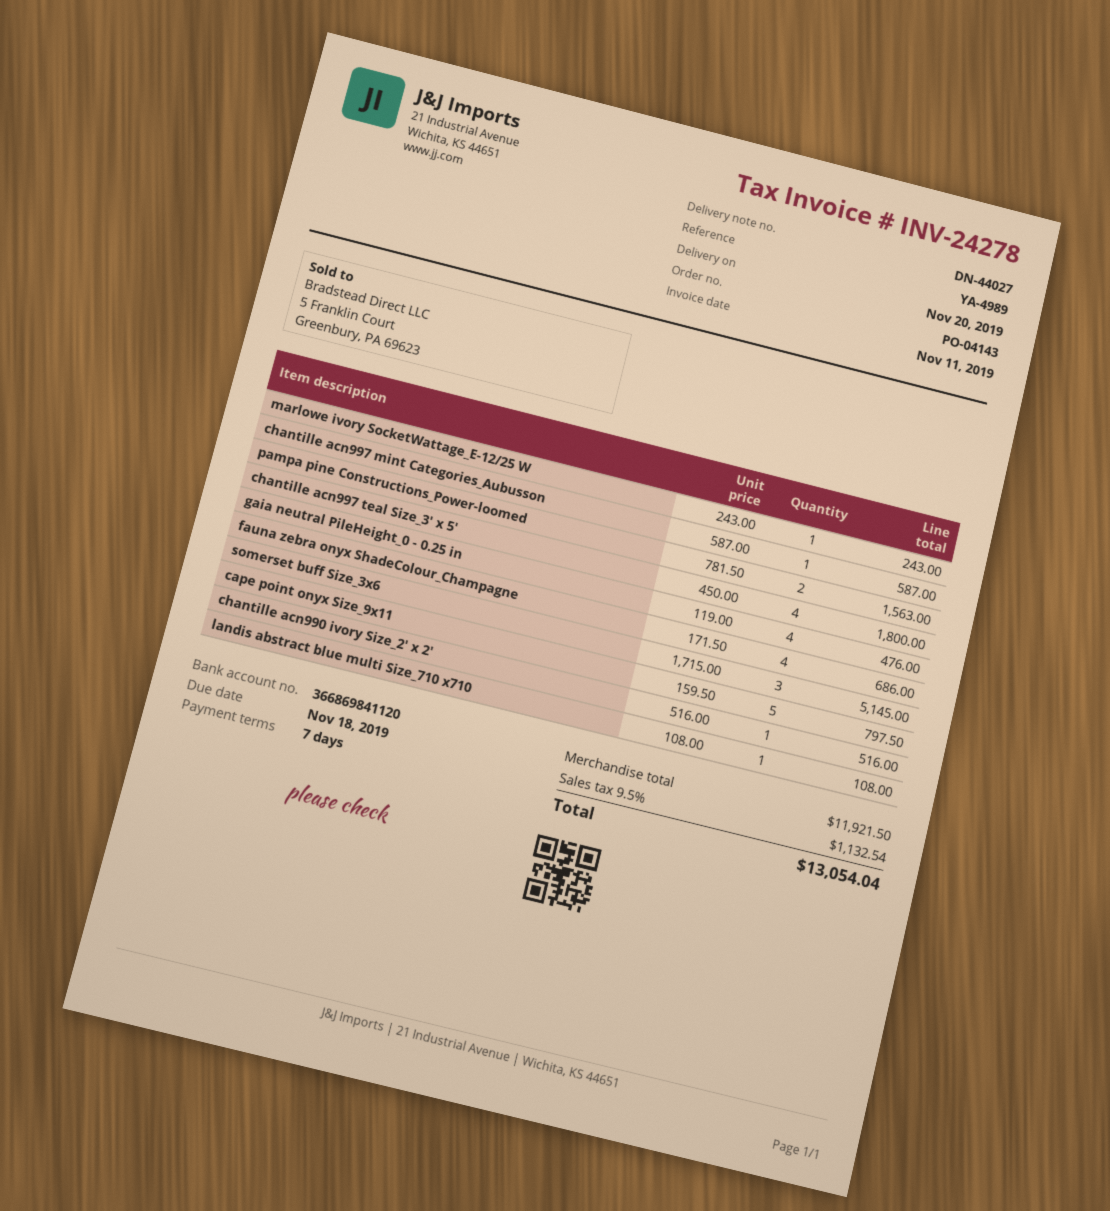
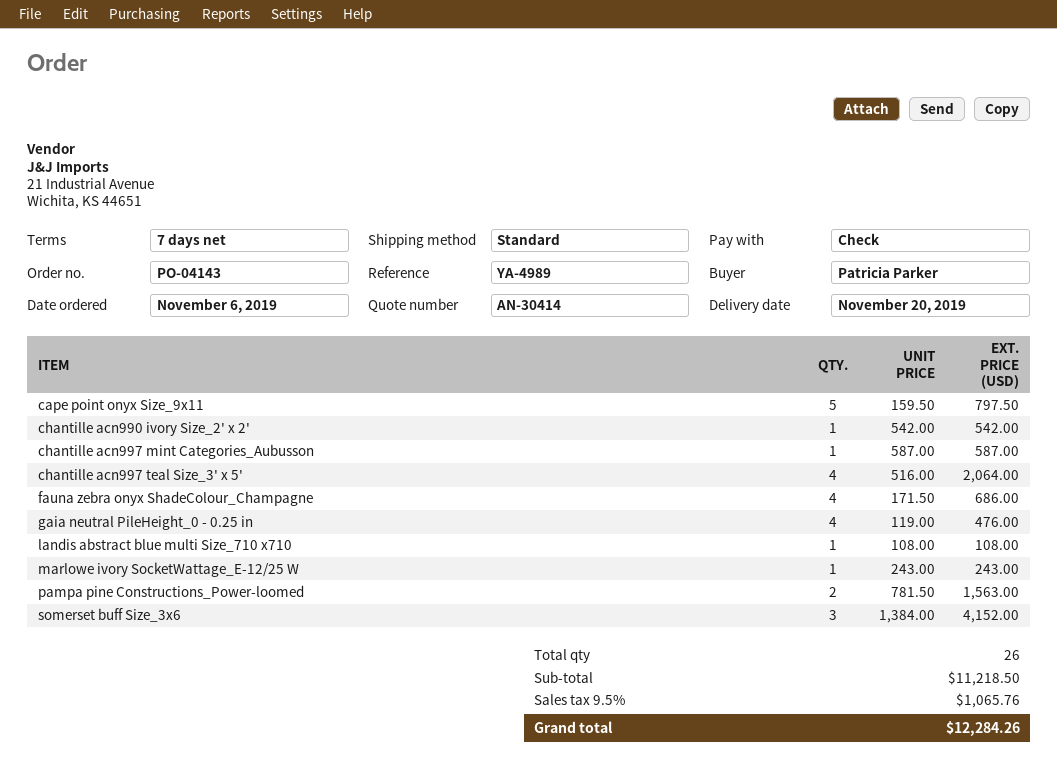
chantille acn997 teal Size_3' x 5': 4 x 450.00 = 1800.00 -> 4 x 516.00 = 2064.00
somerset buff Size_3x6: 3 x 1715.00 = 5145.00 -> 3 x 1384.00 = 4152.00
chantille acn990 ivory Size_2' x 2': 1 x 516.00 = 516.00 -> 1 x 542.00 = 542.00
subtotal: 11921.50 -> 11218.50
tax: 9.5% = 1132.54 -> 9.5% = 1065.76
total: 13054.04 -> 12284.26

